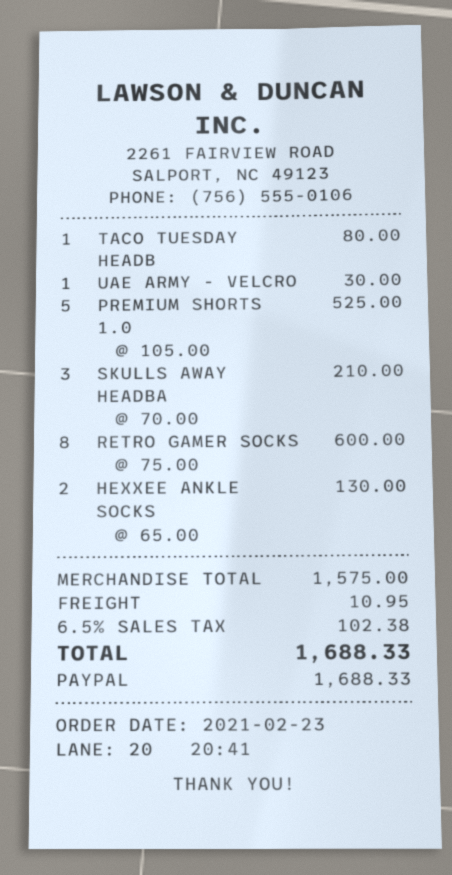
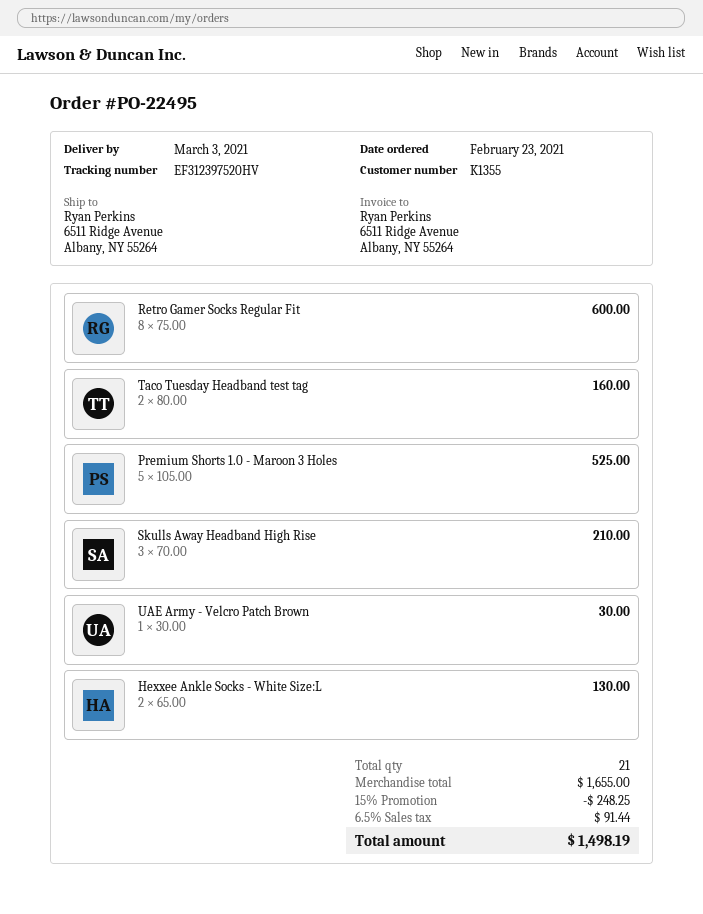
TACO TUESDAY HEADB: 1 x 80.00 = 80.00 -> 2 x 80.00 = 160.00
subtotal: 1575.00 -> 1655.00
discount: none -> 15% = 248.25
shipping: 10.95 -> none
tax: 6.5% = 102.38 -> 6.5% = 91.44
total: 1688.33 -> 1498.19

